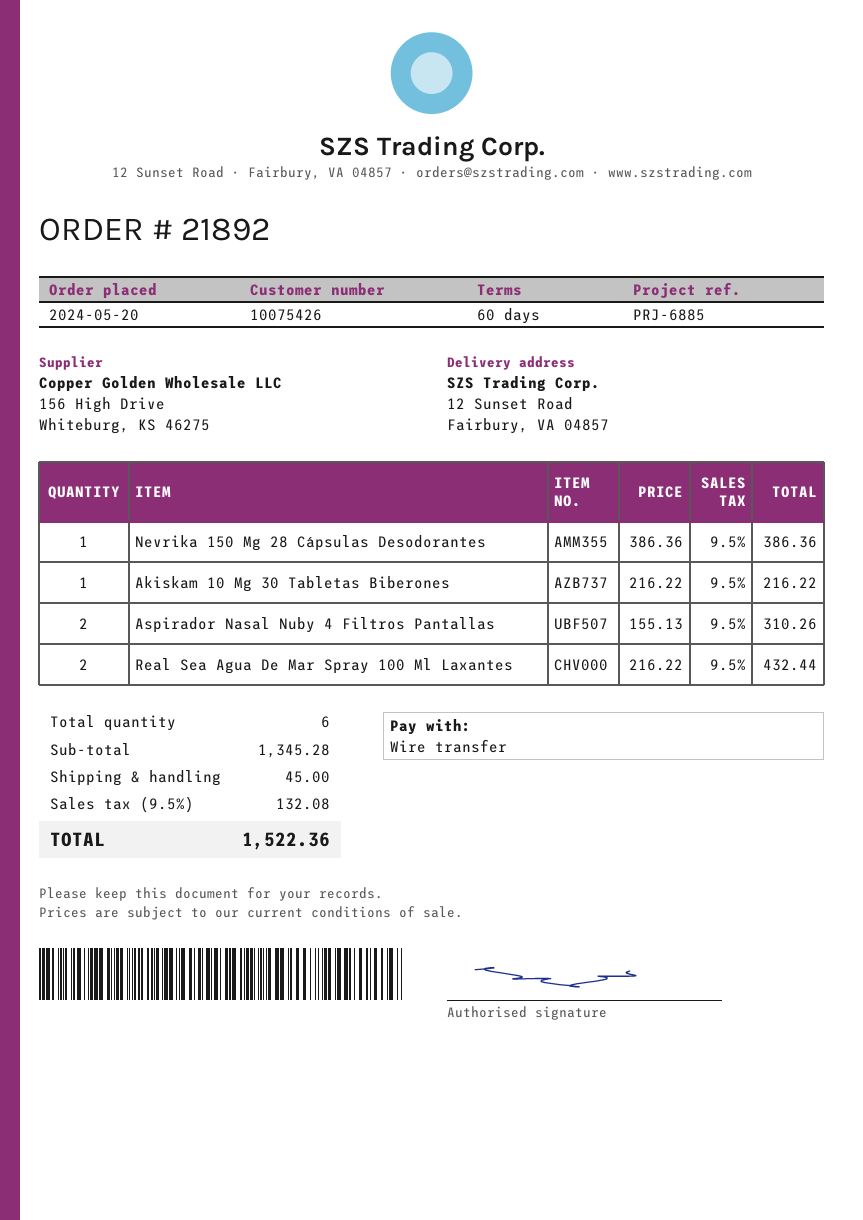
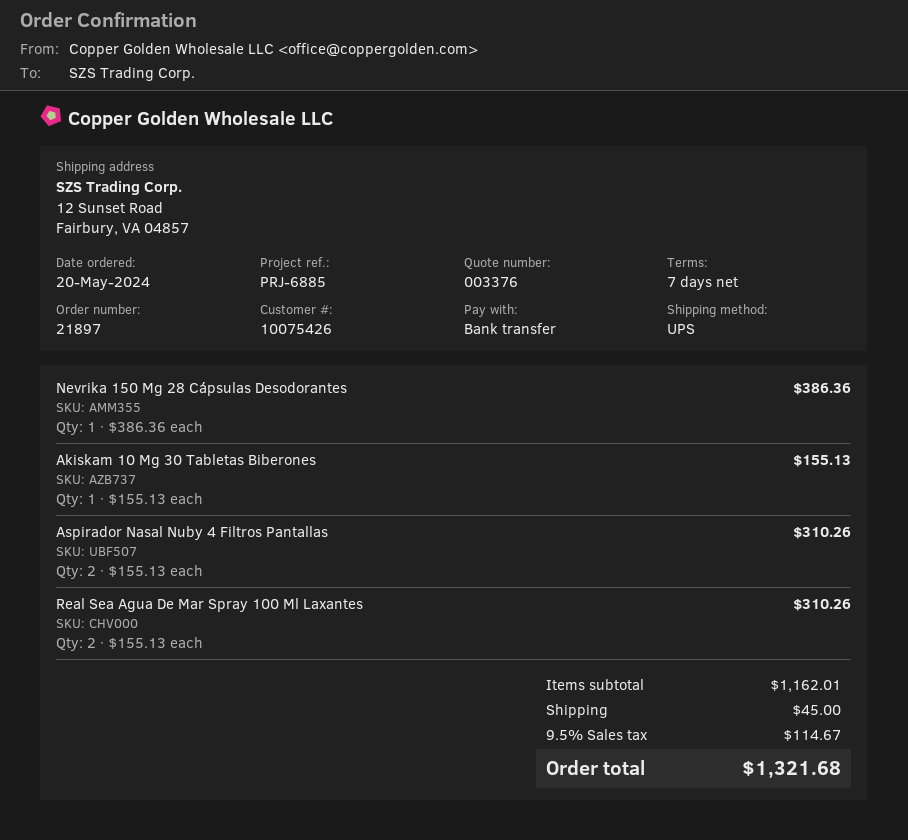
order number: 21892 -> 21897
payment terms: 60 days -> 7 days
Akiskam 10 Mg 30 Tabletas Biberones: 1 x 216.22 = 216.22 -> 1 x 155.13 = 155.13
Real Sea Agua De Mar Spray 100 Ml Laxantes: 2 x 216.22 = 432.44 -> 2 x 155.13 = 310.26
subtotal: 1345.28 -> 1162.01
tax: 9.5% = 132.08 -> 9.5% = 114.67
total: 1522.36 -> 1321.68

